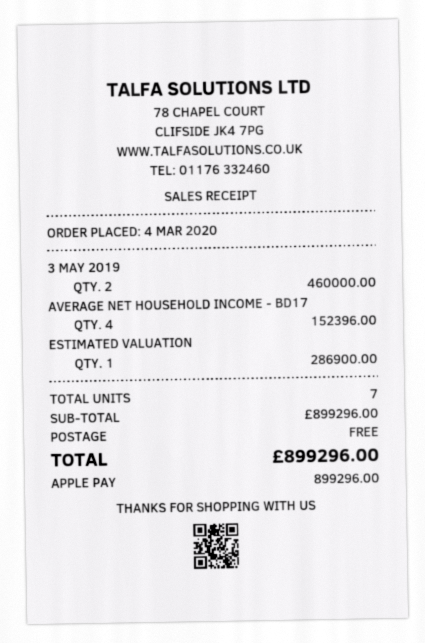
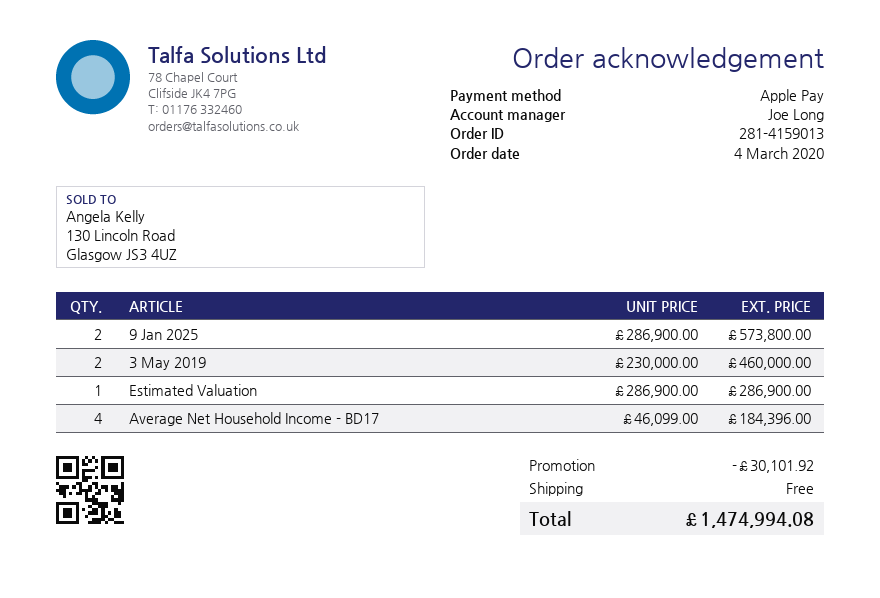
AVERAGE NET HOUSEHOLD INCOME - BD17: 4 for 152396.00 -> 4 for 184396.00
9 Jan 2025: none -> 2 for 573800.00
discount: none -> 30101.92
total: 899296.00 -> 1474994.08

